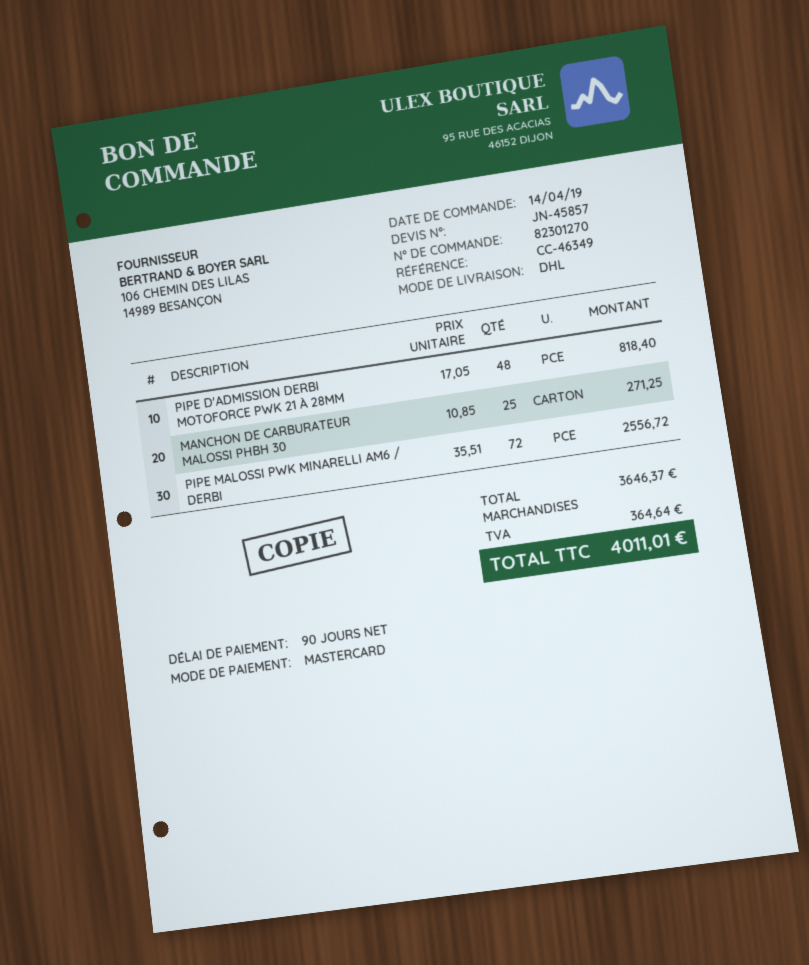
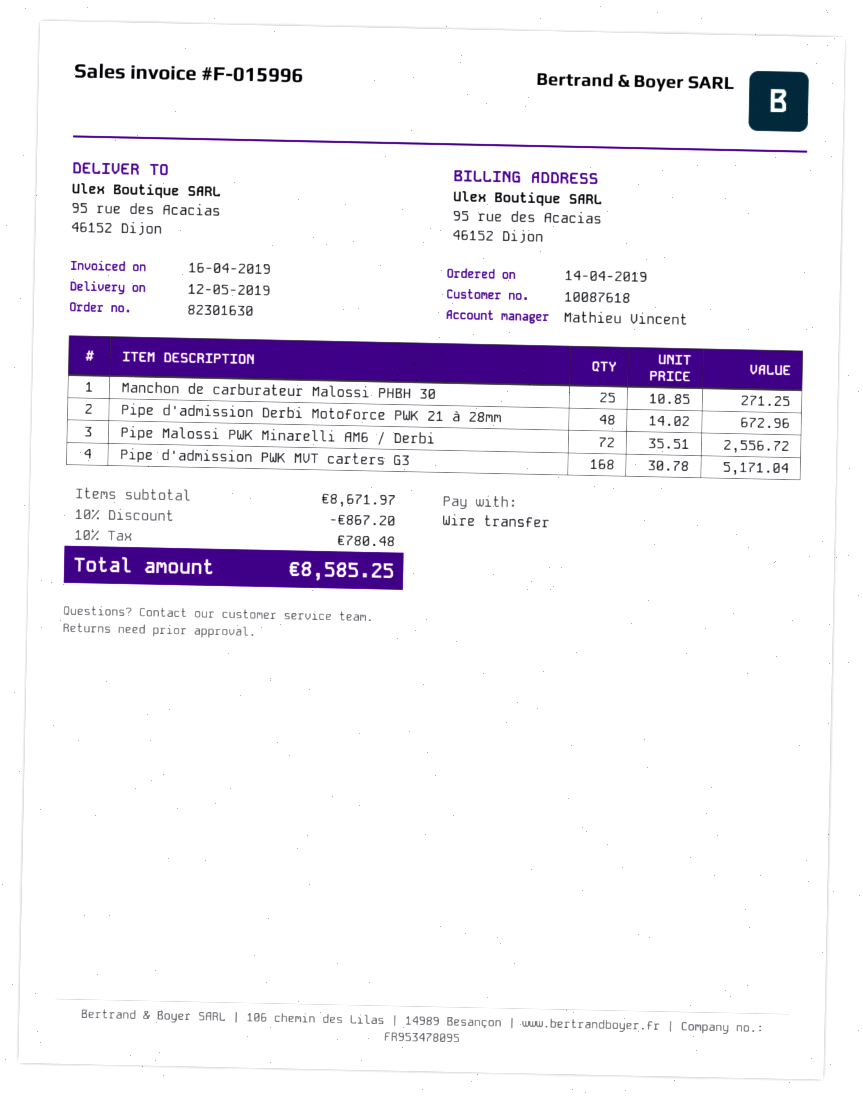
order number: 82301270 -> 82301630
payment method: Mastercard -> bank transfer
PIPE D'ADMISSION DERBI MOTOFORCE PWK 21 À 28MM: 48 x 17.05 = 818.40 -> 48 x 14.02 = 672.96
Pipe d'admission PWK MVT carters G3: none -> 168 x 30.78 = 5171.04
subtotal: 3646.37 -> 8671.97
discount: none -> 10% = 867.20
tax: 364.64 -> 780.48
total: 4011.01 -> 8585.25

